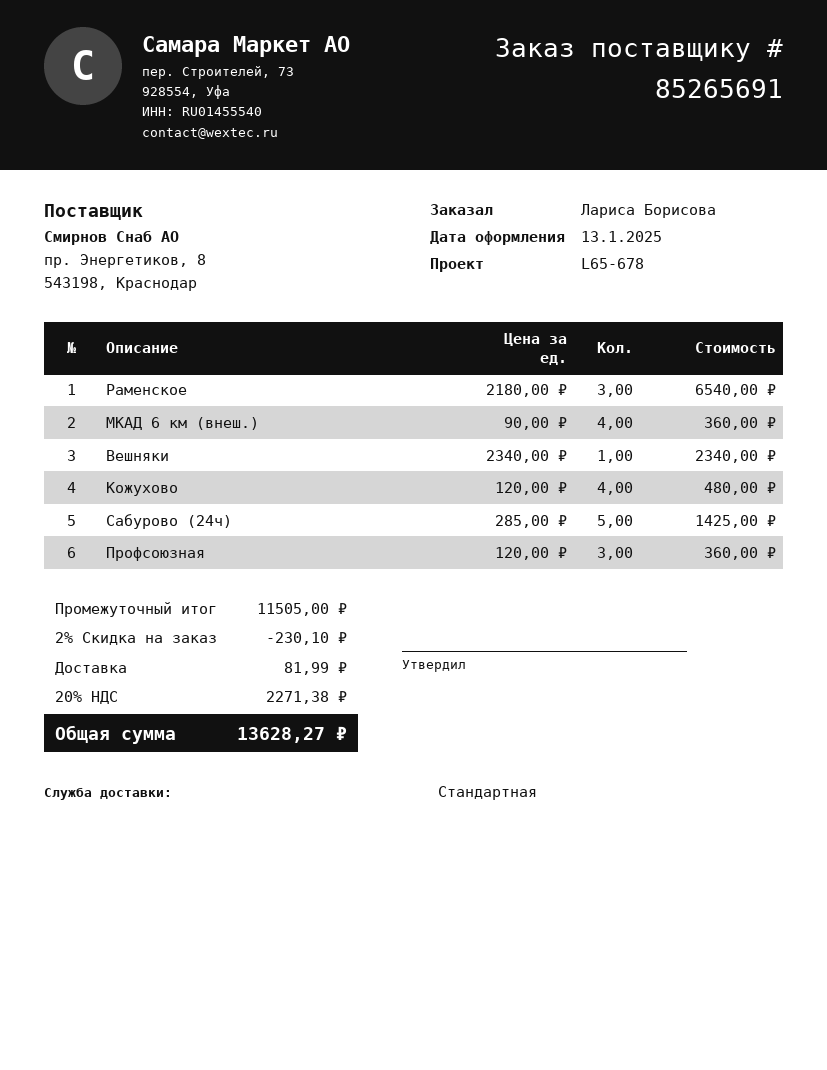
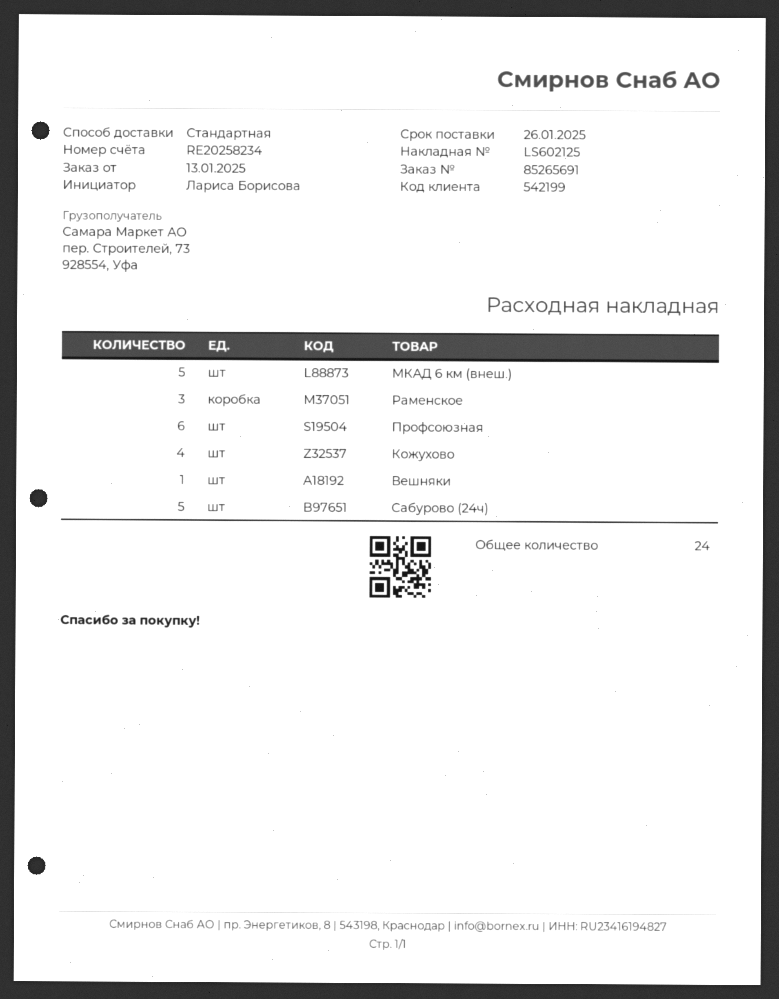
МКАД 6 км (внеш.): 4 -> 5
Профсоюзная: 3 -> 6

